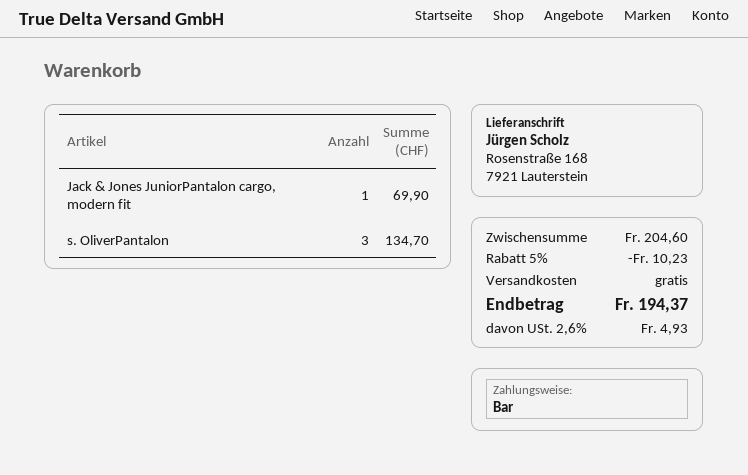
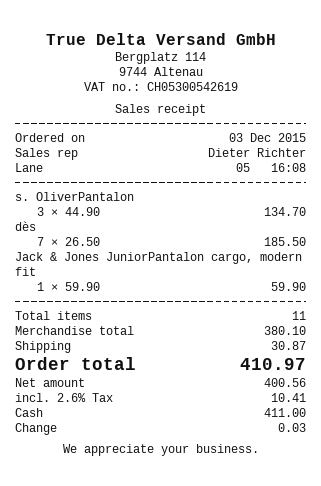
Jack & Jones JuniorPantalon cargo, modern fit: 1 for 69.90 -> 1 for 59.90
dès: none -> 7 for 185.50
subtotal: 204.60 -> 380.10
discount: 5% = 10.23 -> none
shipping: 0.00 -> 30.87
tax: 2.6% = 4.93 -> 2.6% = 10.41
total: 194.37 -> 410.97

